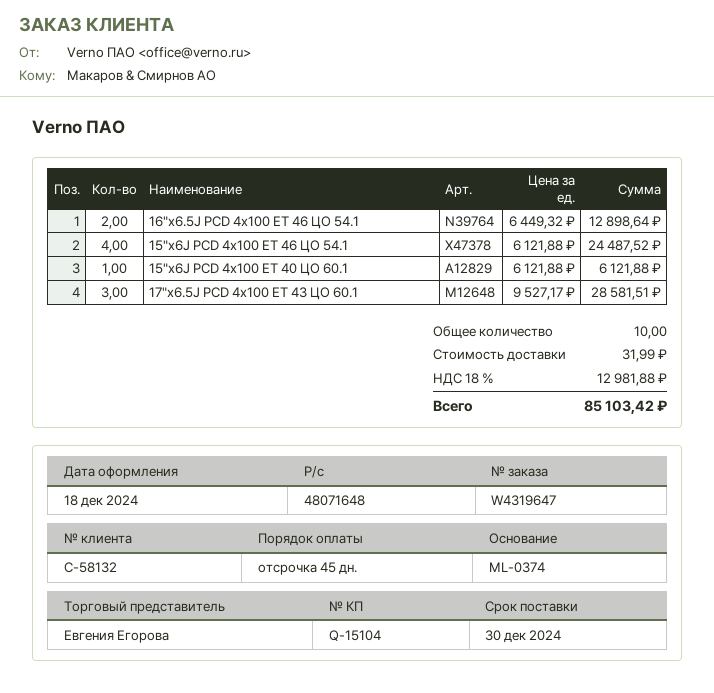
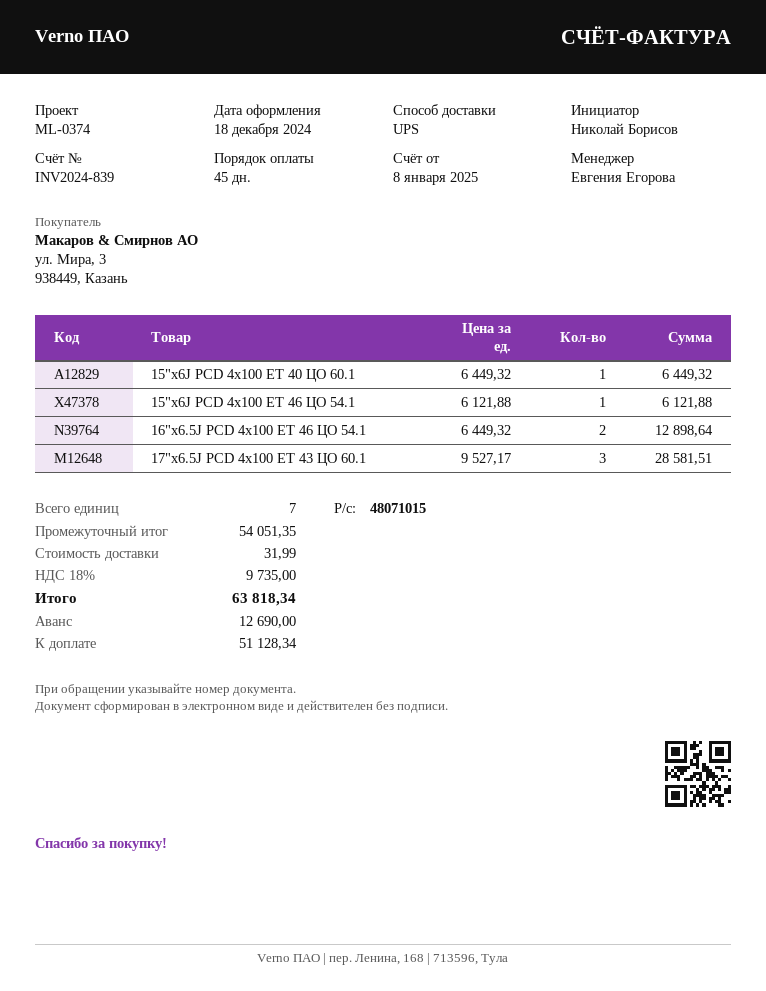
bank account: 48071648 -> 48071015
15"x6J PCD 4x100 ЕТ 46 ЦО 54.1: 4 x 6121.88 = 24487.52 -> 1 x 6121.88 = 6121.88
15"x6J PCD 4x100 ЕТ 40 ЦО 60.1: 1 x 6121.88 = 6121.88 -> 1 x 6449.32 = 6449.32
total quantity: 10 -> 7
tax: 18% = 12981.88 -> 18% = 9735.00
total: 85103.42 -> 63818.34

